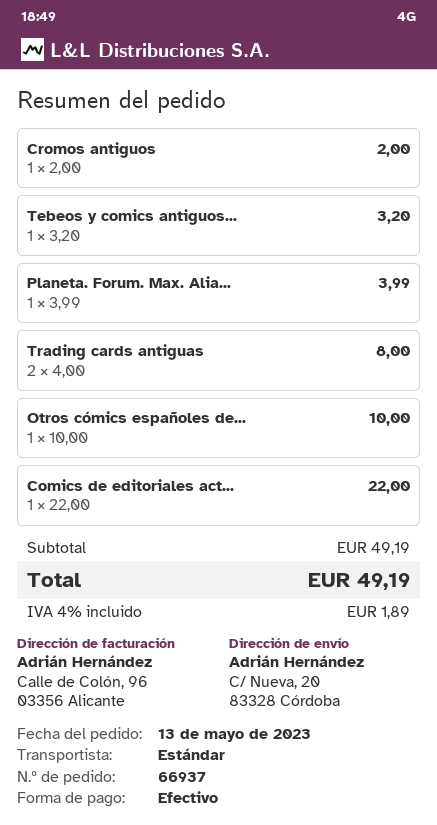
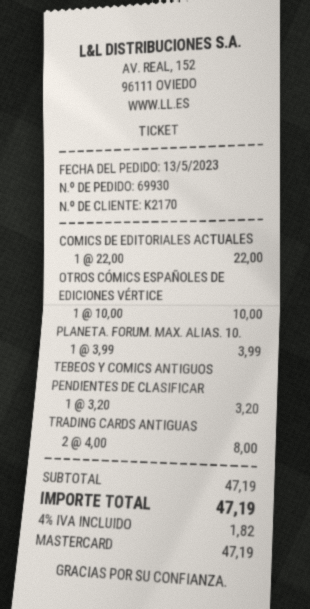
order number: 66937 -> 69930
payment method: cash -> Mastercard
Cromos antiguos: 1 x 2.00 = 2.00 -> none
subtotal: 49.19 -> 47.19
tax: 4% = 1.89 -> 4% = 1.82
total: 49.19 -> 47.19

